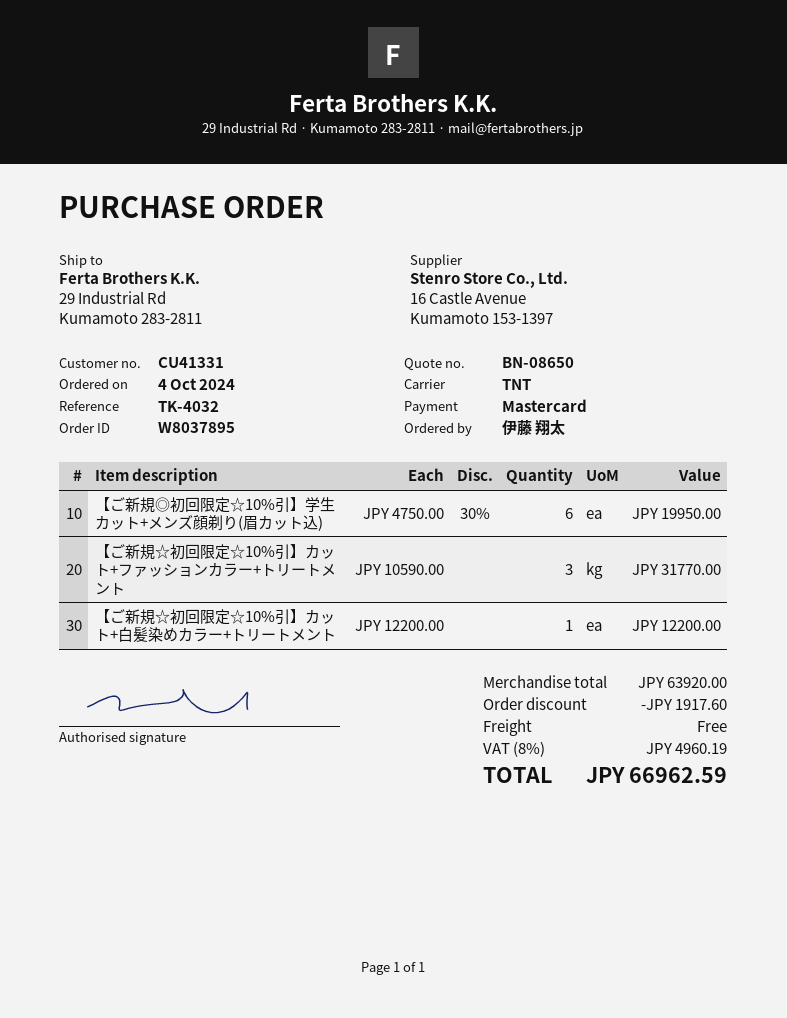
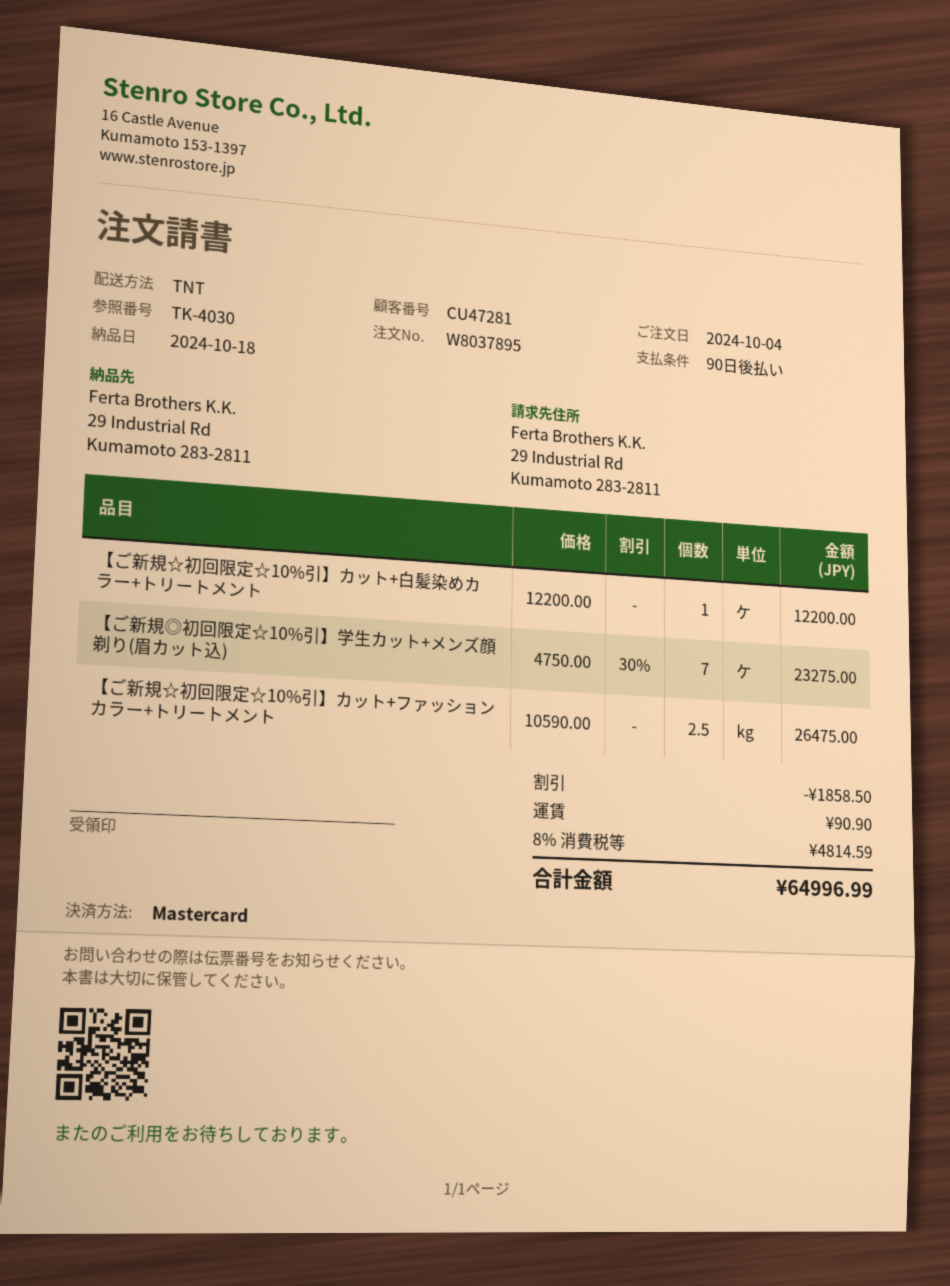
customer number: CU41331 -> CU47281
reference: TK-4032 -> TK-4030
【ご新規◎初回限定☆10%引】学生カット+メンズ顔剃り(眉カット込): 6 x 4750.00 - 30% = 19950.00 -> 7 x 4750.00 - 30% = 23275.00
【ご新規☆初回限定☆10%引】カット+ファッションカラー+トリートメント: 3 x 10590.00 = 31770.00 -> 2.5 x 10590.00 = 26475.00
discount: 1917.60 -> 1858.50
shipping: 0.00 -> 90.90
tax: 8% = 4960.19 -> 8% = 4814.59
total: 66962.59 -> 64996.99

